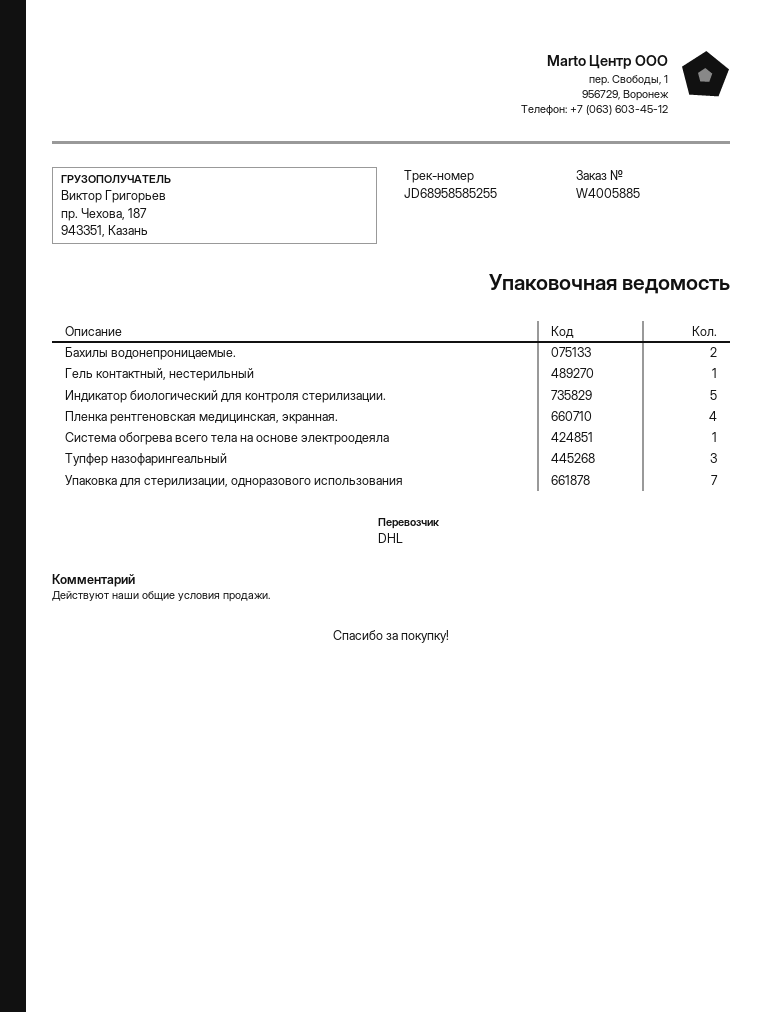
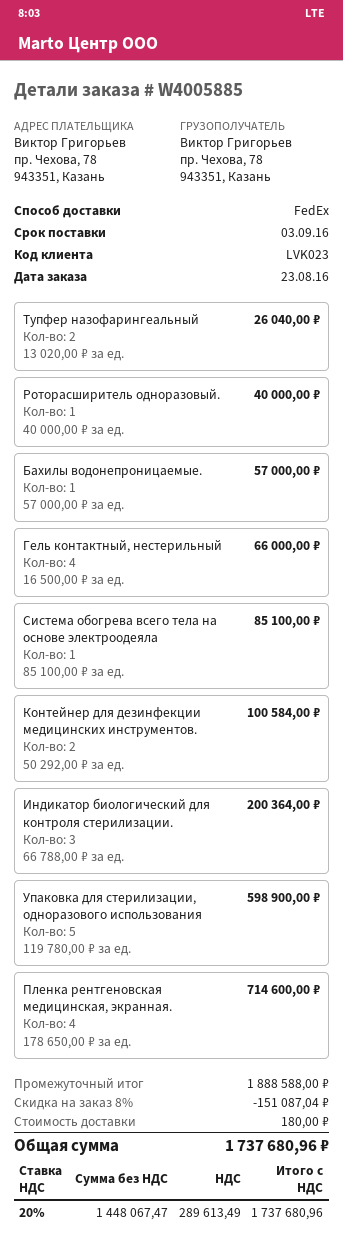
shipping method: DHL -> FedEx
ship to: пр. Чехова, 187, 943351, Казань -> пр. Чехова, 78, 943351, Казань
Бахилы водонепроницаемые.: 2 -> 1
Гель контактный, нестерильный: 1 -> 4
Индикатор биологический для контроля стерилизации.: 5 -> 3
Тупфер назофарингеальный: 3 -> 2
Упаковка для стерилизации, одноразового использования: 7 -> 5
Роторасширитель одноразовый.: none -> 1
Контейнер для дезинфекции медицинских инструментов.: none -> 2

